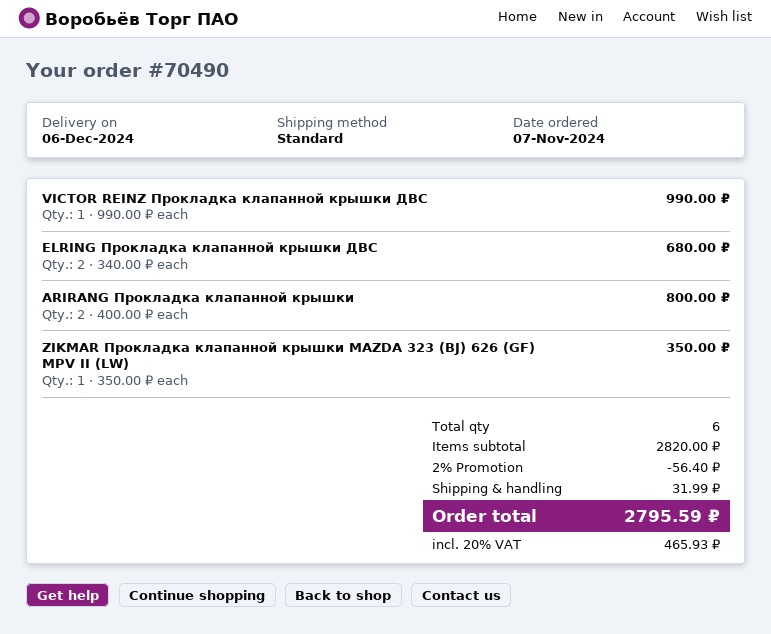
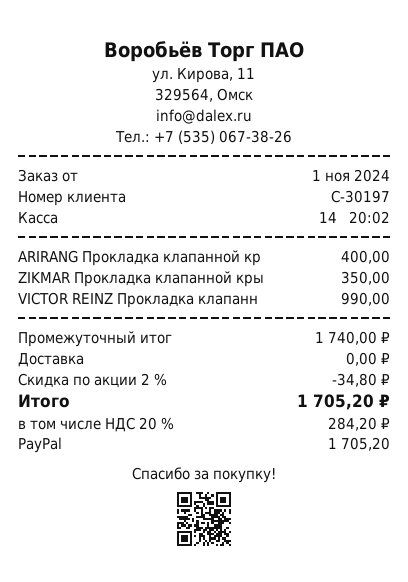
order date: 2024-11-07 -> 2024-11-01
ELRING Прокладка клапанной крышки ДВС: 2 x 340.00 = 680.00 -> none
ARIRANG Прокладка клапанной крышки: 2 x 400.00 = 800.00 -> 1 x 400.00 = 400.00
subtotal: 2820.00 -> 1740.00
discount: 2% = 56.40 -> 2% = 34.80
shipping: 31.99 -> 0.00
tax: 20% = 465.93 -> 20% = 284.20
total: 2795.59 -> 1705.20

